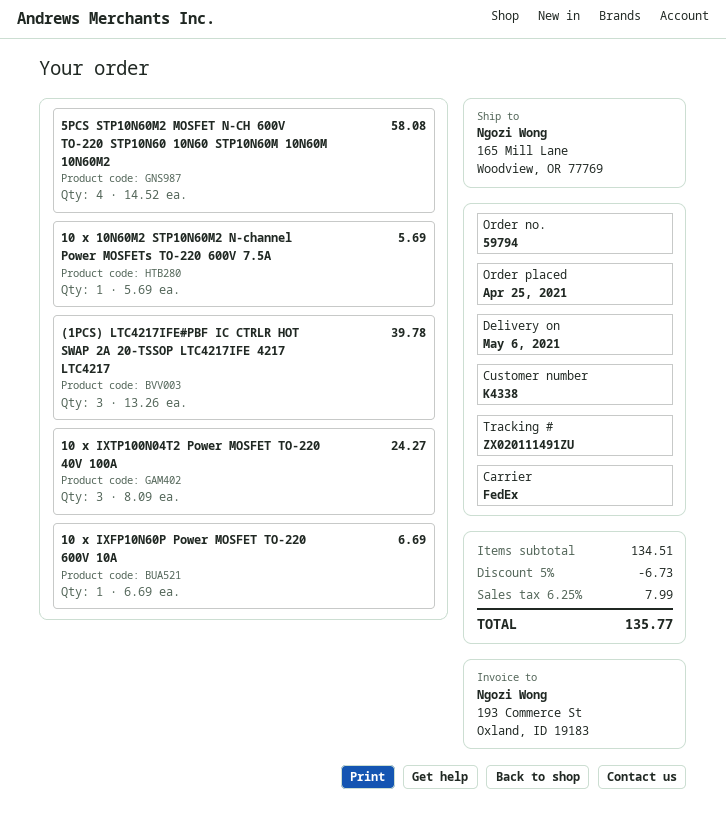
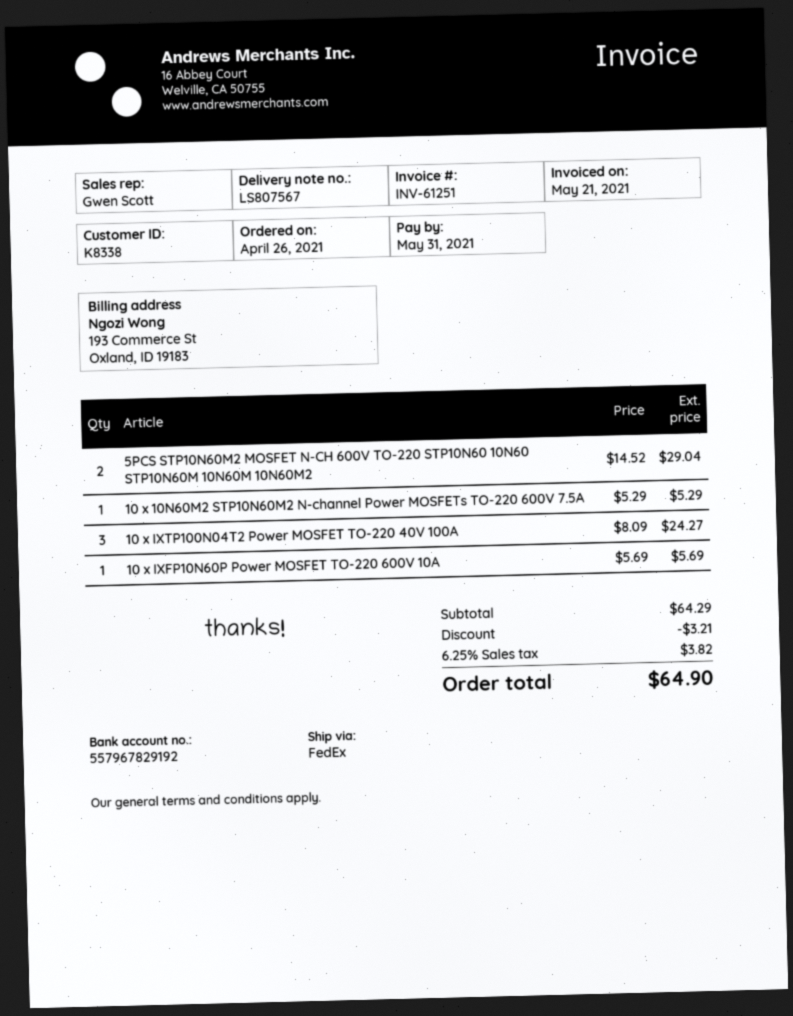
order date: 2021-04-25 -> 2021-04-26
customer number: K4338 -> K8338
5PCS STP10N60M2 MOSFET N-CH 600V TO-220 STP10N60 10N60 STP10N60M 10N60M 10N60M2: 4 x 14.52 = 58.08 -> 2 x 14.52 = 29.04
10 x 10N60M2 STP10N60M2 N-channel Power MOSFETs TO-220 600V 7.5A: 1 x 5.69 = 5.69 -> 1 x 5.29 = 5.29
(1PCS) LTC4217IFE#PBF IC CTRLR HOT SWAP 2A 20-TSSOP LTC4217IFE 4217 LTC4217: 3 x 13.26 = 39.78 -> none
10 x IXFP10N60P Power MOSFET TO-220 600V 10A: 1 x 6.69 = 6.69 -> 1 x 5.69 = 5.69
subtotal: 134.51 -> 64.29
discount: 6.73 -> 3.21
tax: 6.25% = 7.99 -> 6.25% = 3.82
total: 135.77 -> 64.90

